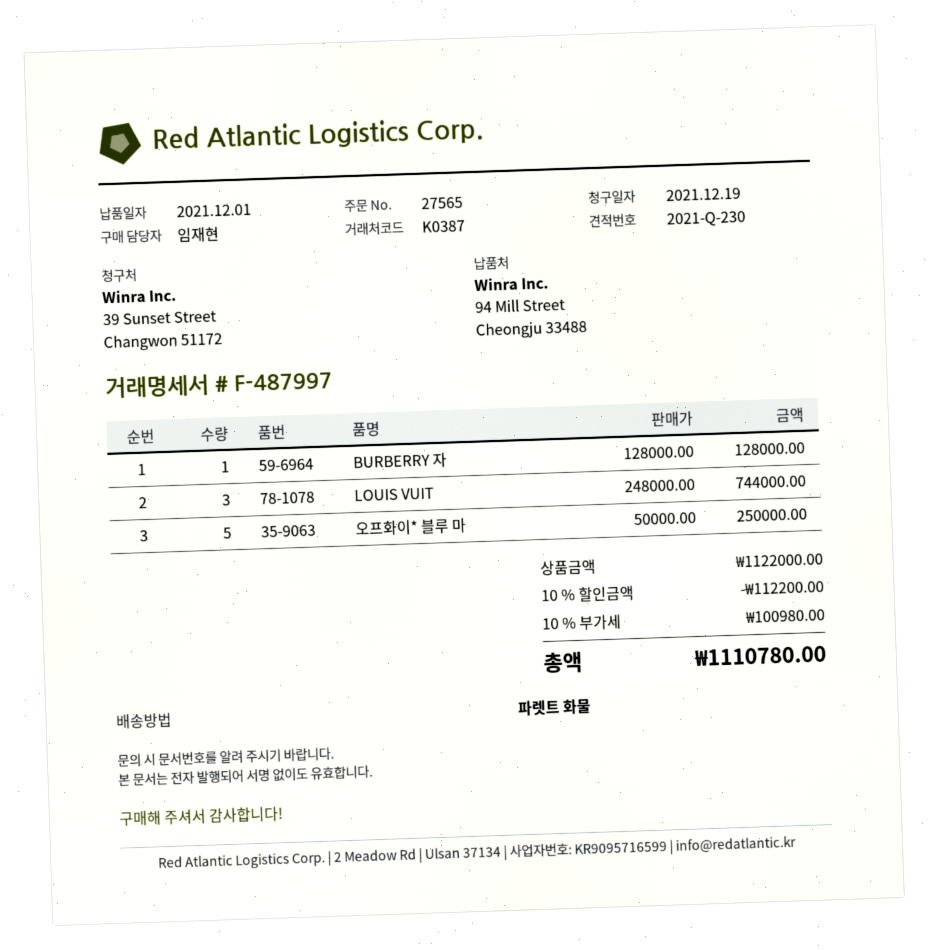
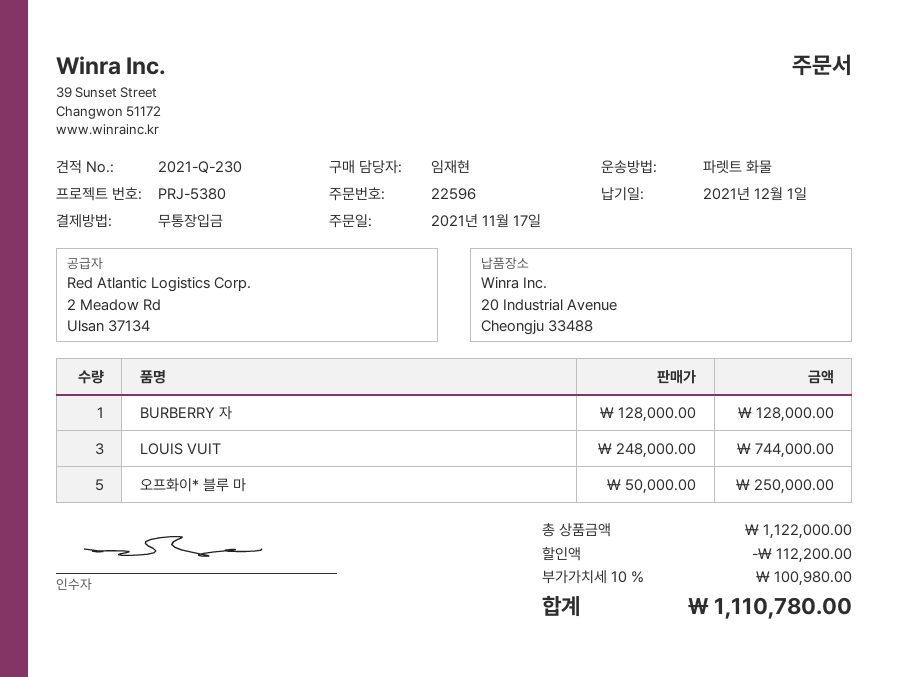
order number: 27565 -> 22596
ship to: 94 Mill Street, Cheongju 33488 -> 20 Industrial Avenue, Cheongju 33488

